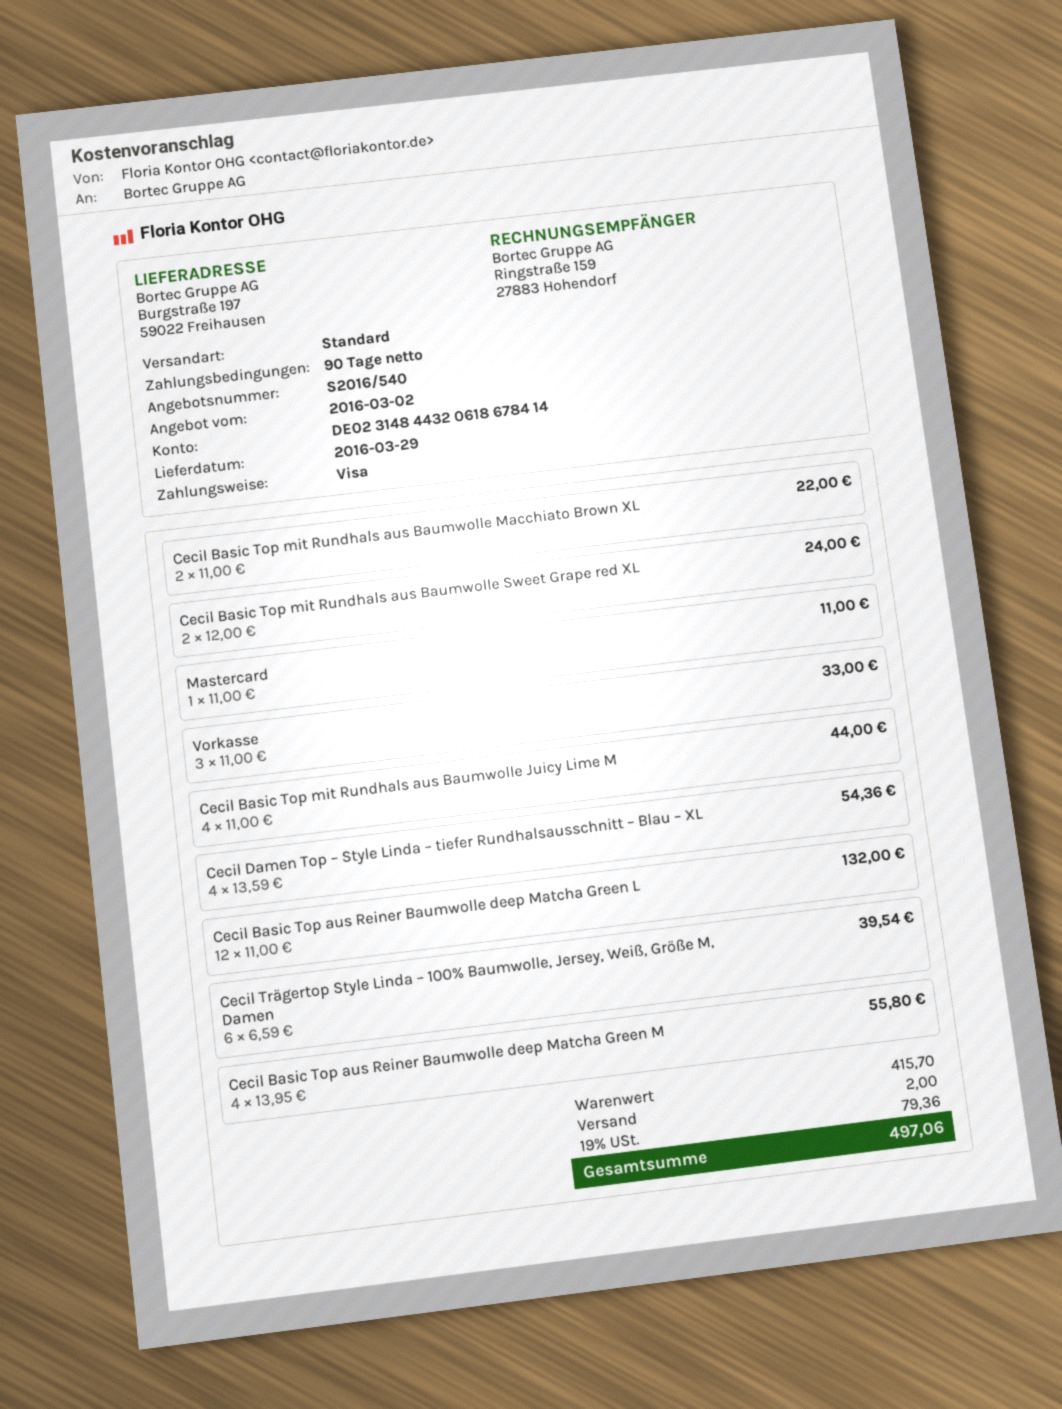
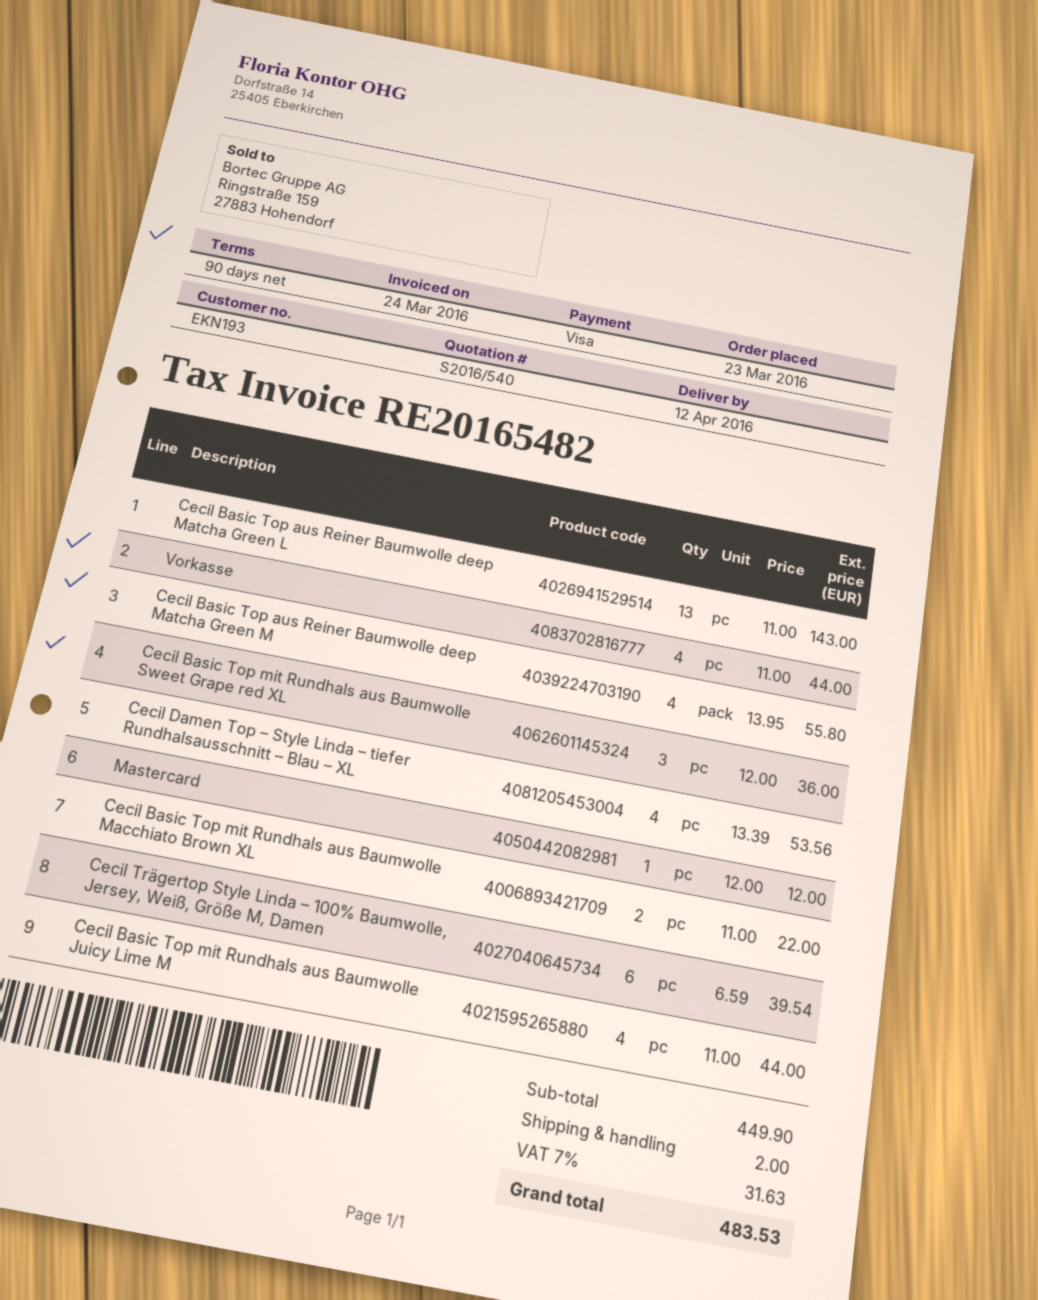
delivery date: 2016-03-29 -> 2016-04-12
Cecil Basic Top mit Rundhals aus Baumwolle Sweet Grape red XL: 2 x 12.00 = 24.00 -> 3 x 12.00 = 36.00
Mastercard: 1 x 11.00 = 11.00 -> 1 x 12.00 = 12.00
Vorkasse: 3 x 11.00 = 33.00 -> 4 x 11.00 = 44.00
Cecil Damen Top – Style Linda – tiefer Rundhalsausschnitt – Blau – XL: 4 x 13.59 = 54.36 -> 4 x 13.39 = 53.56
Cecil Basic Top aus Reiner Baumwolle deep Matcha Green L: 12 x 11.00 = 132.00 -> 13 x 11.00 = 143.00
subtotal: 415.70 -> 449.90
tax: 19% = 79.36 -> 7% = 31.63
total: 497.06 -> 483.53

